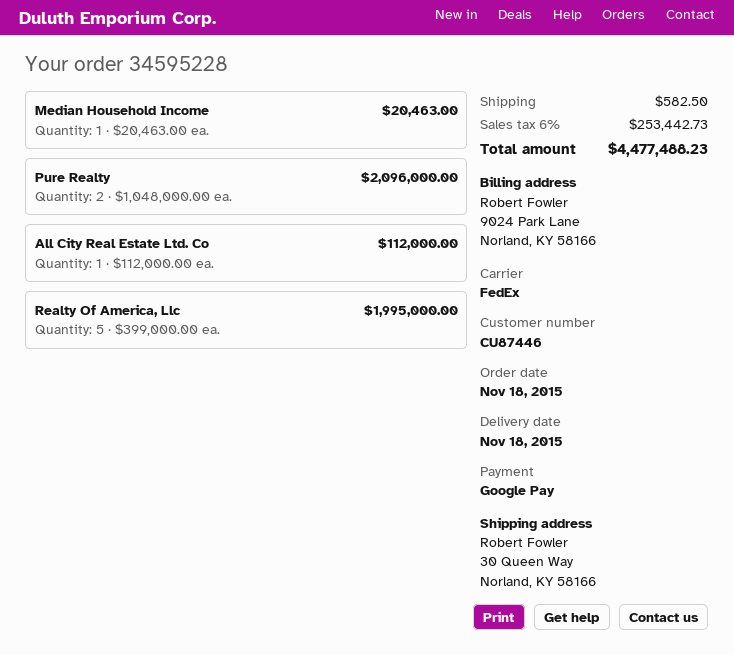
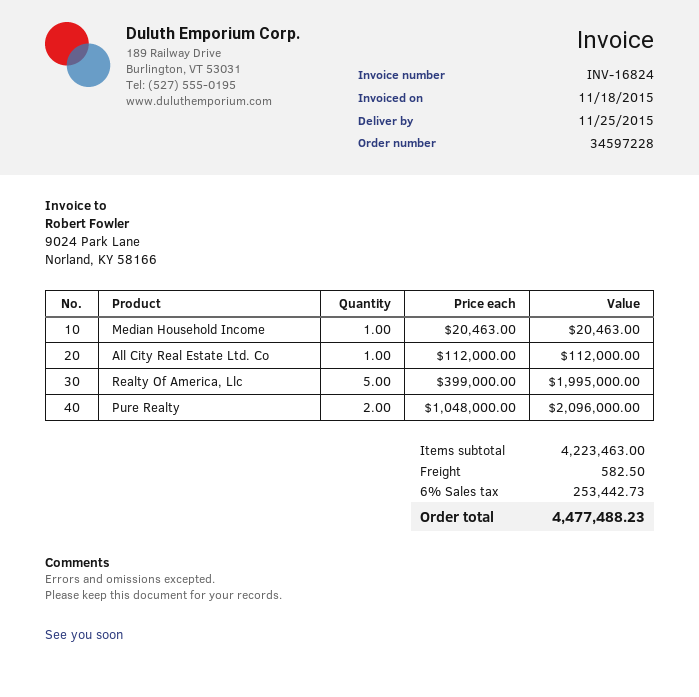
order number: 34595228 -> 34597228
delivery date: 2015-11-18 -> 2015-11-25

